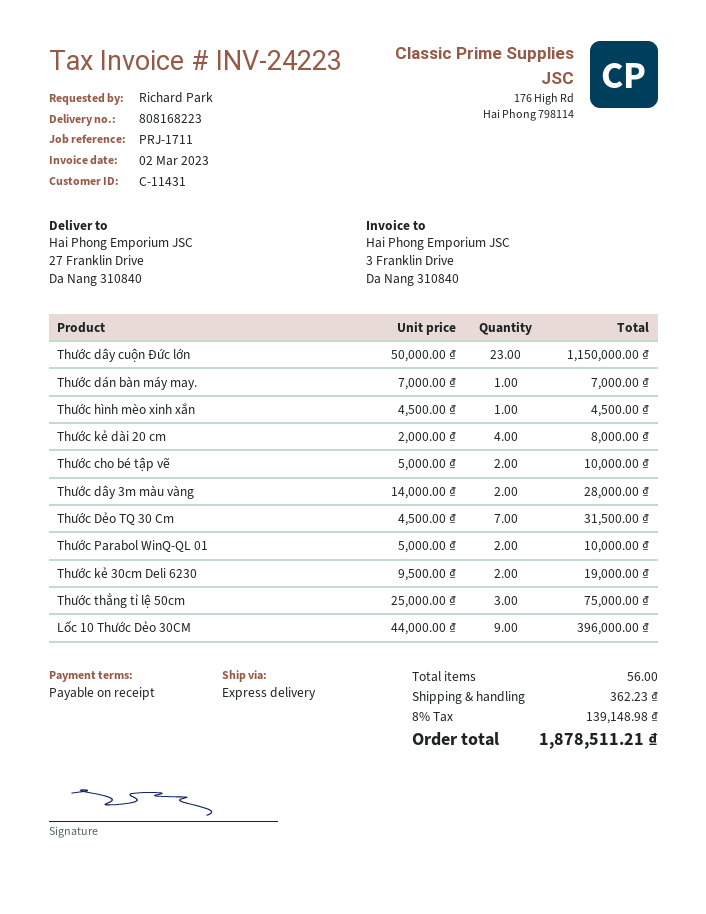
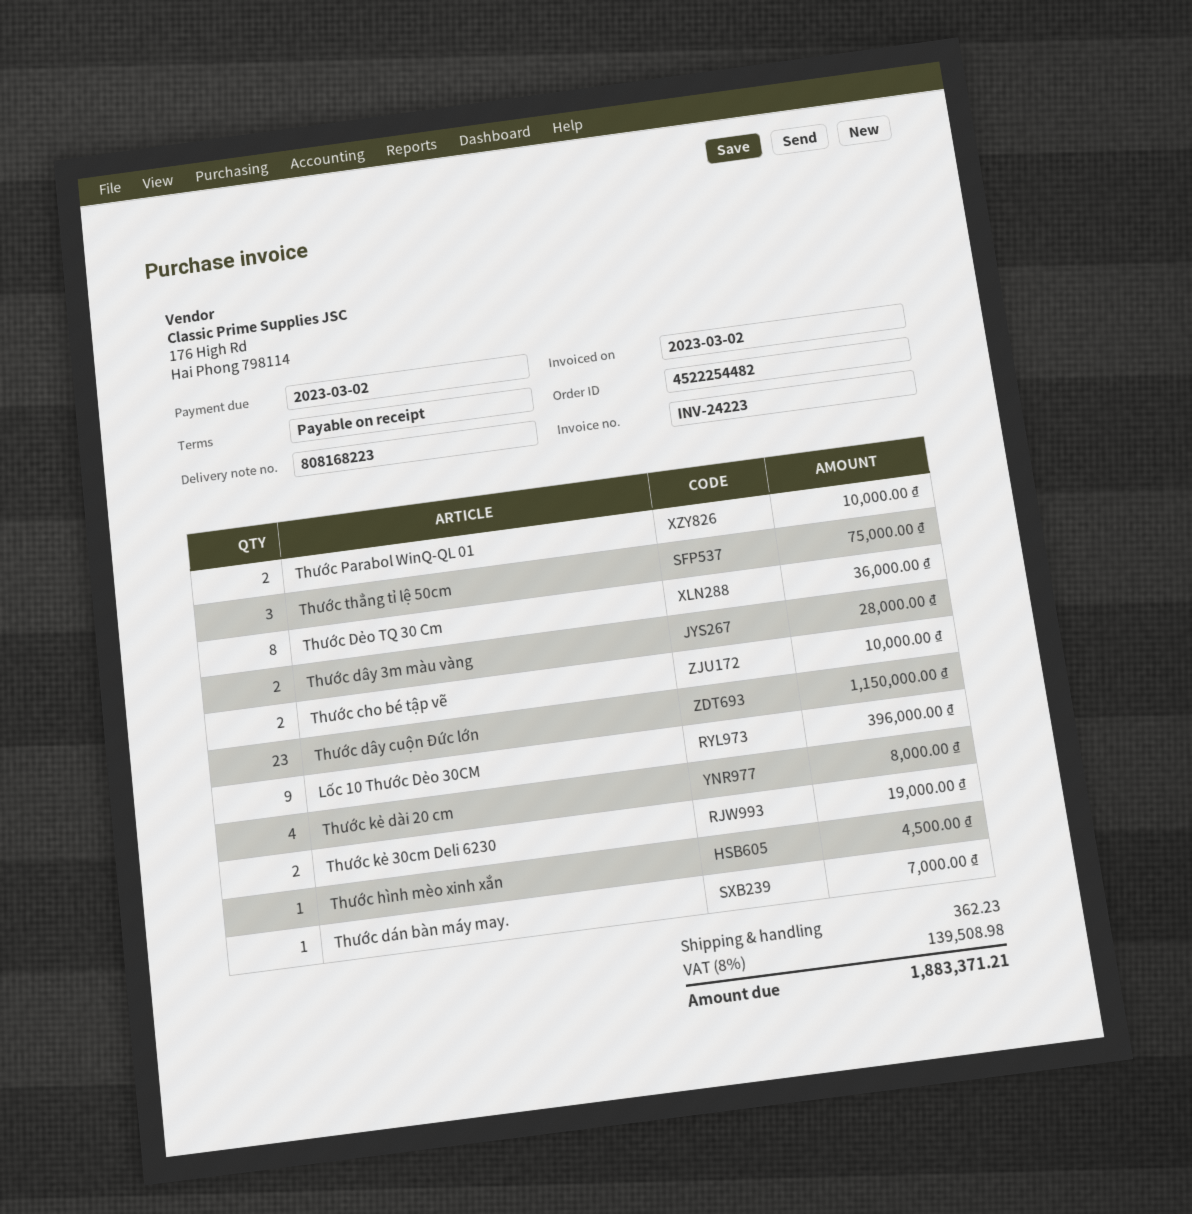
Thước Dẻo TQ 30 Cm: 7 for 31500.00 -> 8 for 36000.00
tax: 8% = 139148.98 -> 8% = 139508.98
total: 1878511.21 -> 1883371.21

